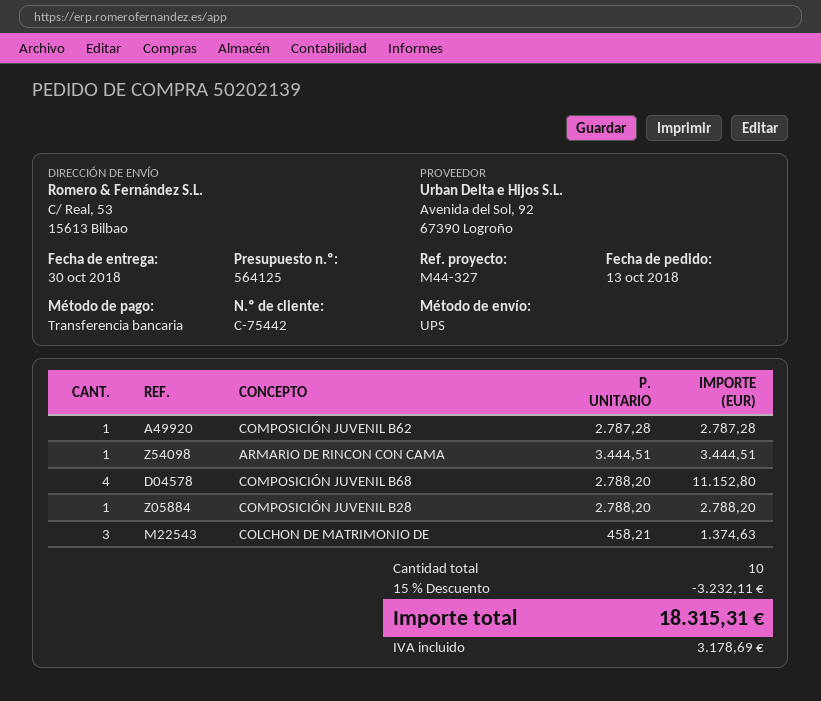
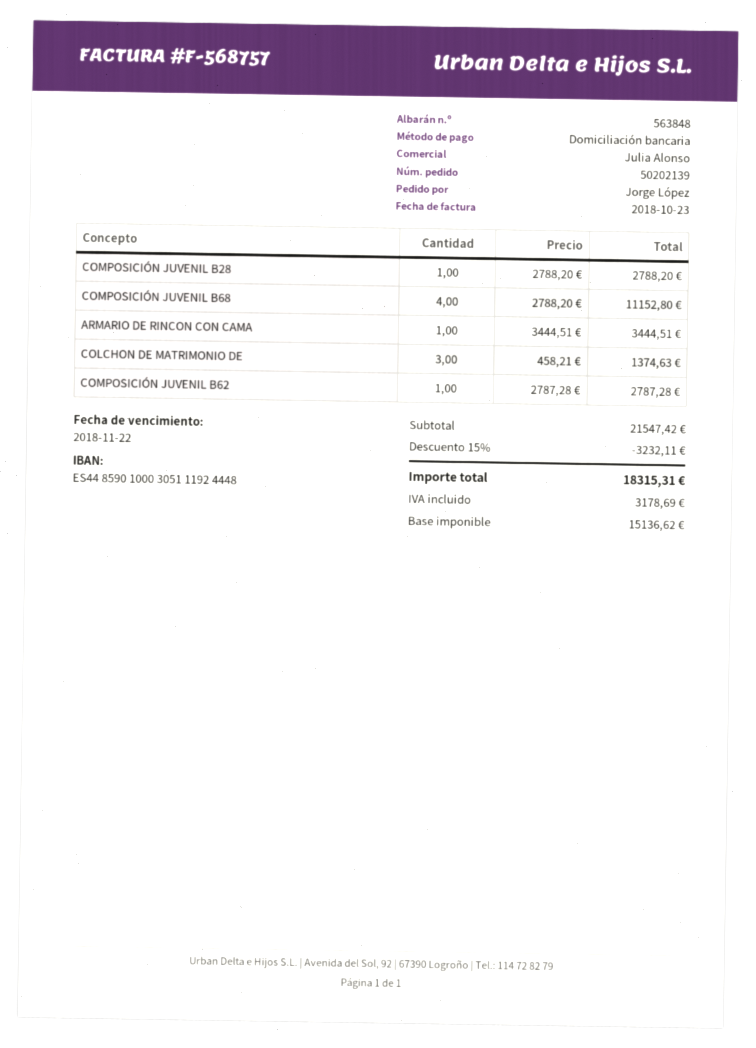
payment method: bank transfer -> direct debit

